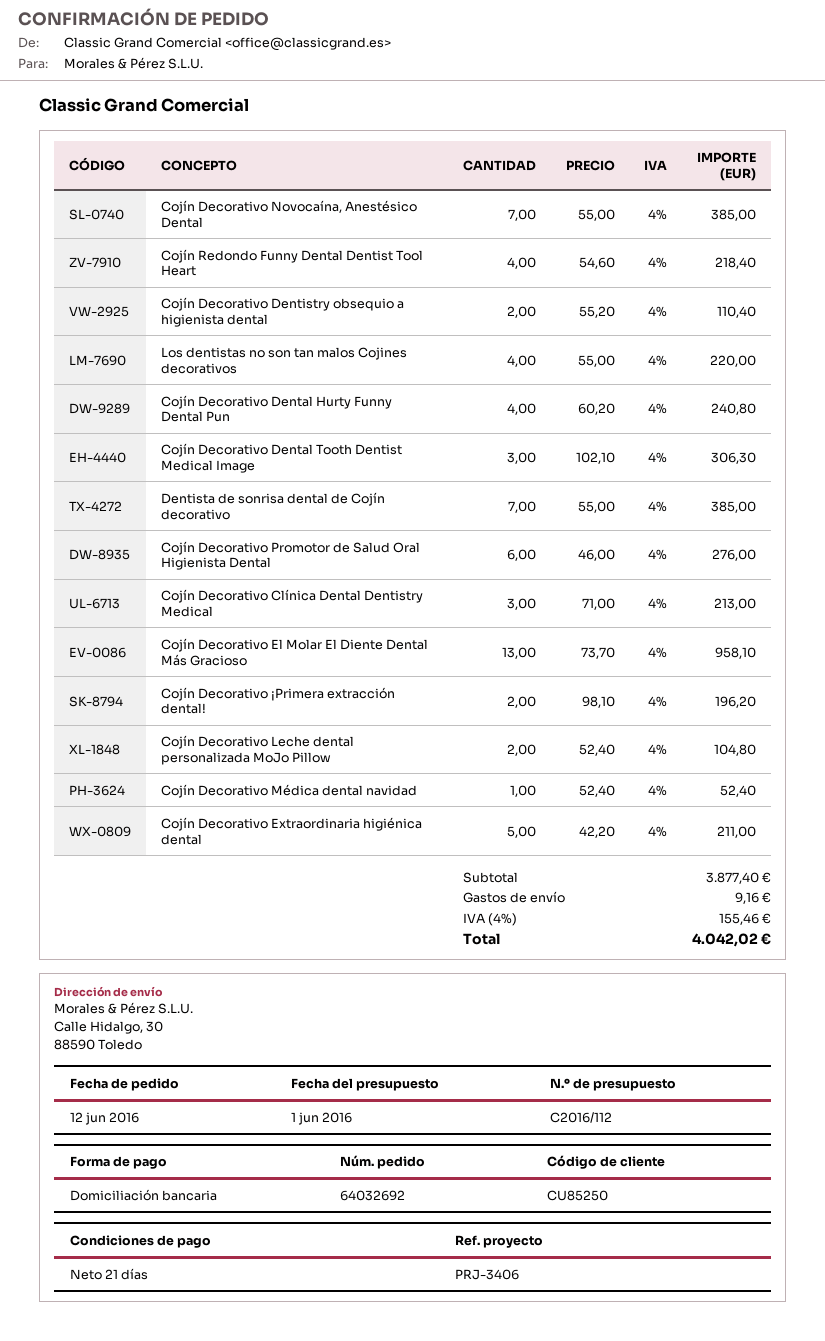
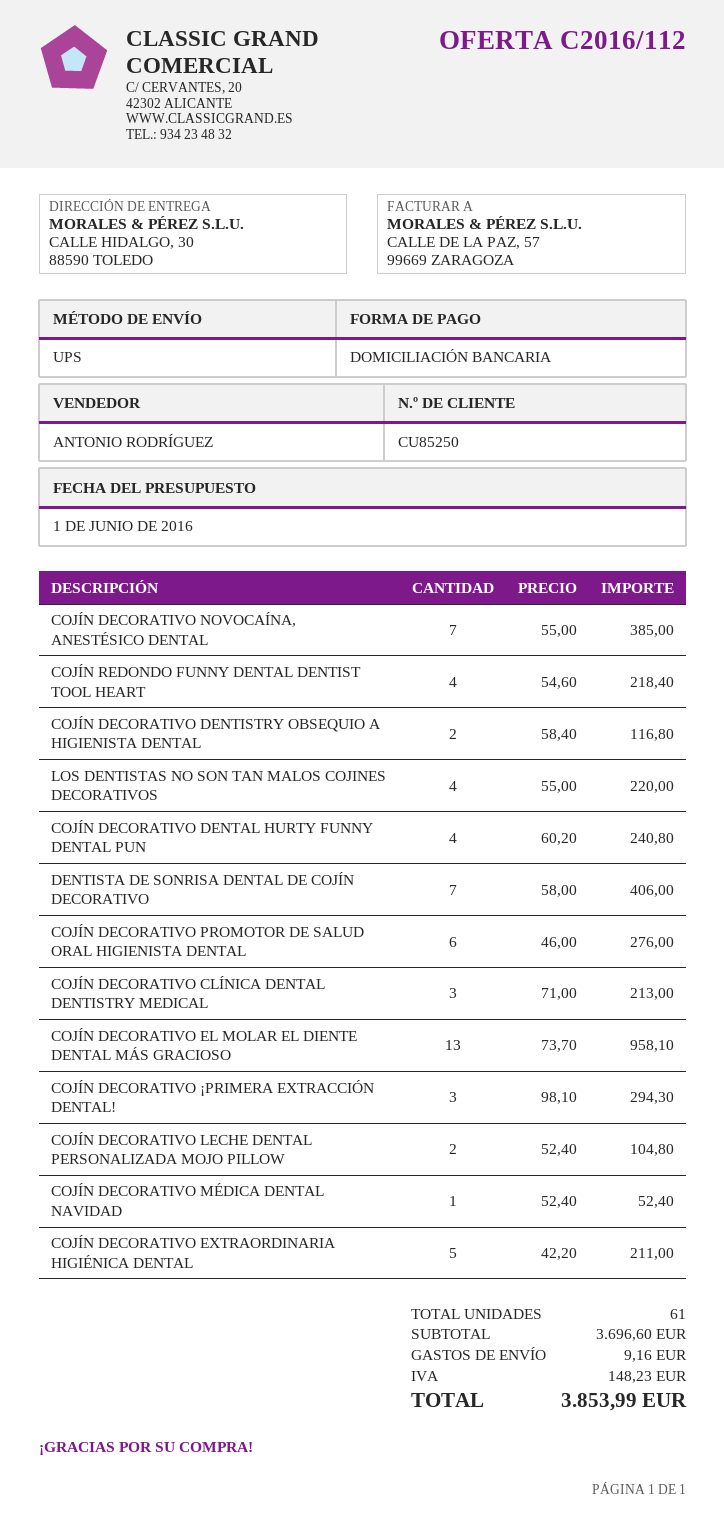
Cojín Decorativo Dentistry obsequio a higienista dental: 2 x 55.20 = 110.40 -> 2 x 58.40 = 116.80
Cojín Decorativo Dental Tooth Dentist Medical Image: 3 x 102.10 = 306.30 -> none
Dentista de sonrisa dental de Cojín decorativo: 7 x 55.00 = 385.00 -> 7 x 58.00 = 406.00
Cojín Decorativo ¡Primera extracción dental!: 2 x 98.10 = 196.20 -> 3 x 98.10 = 294.30
subtotal: 3877.40 -> 3696.60
tax: 155.46 -> 148.23
total: 4042.02 -> 3853.99

